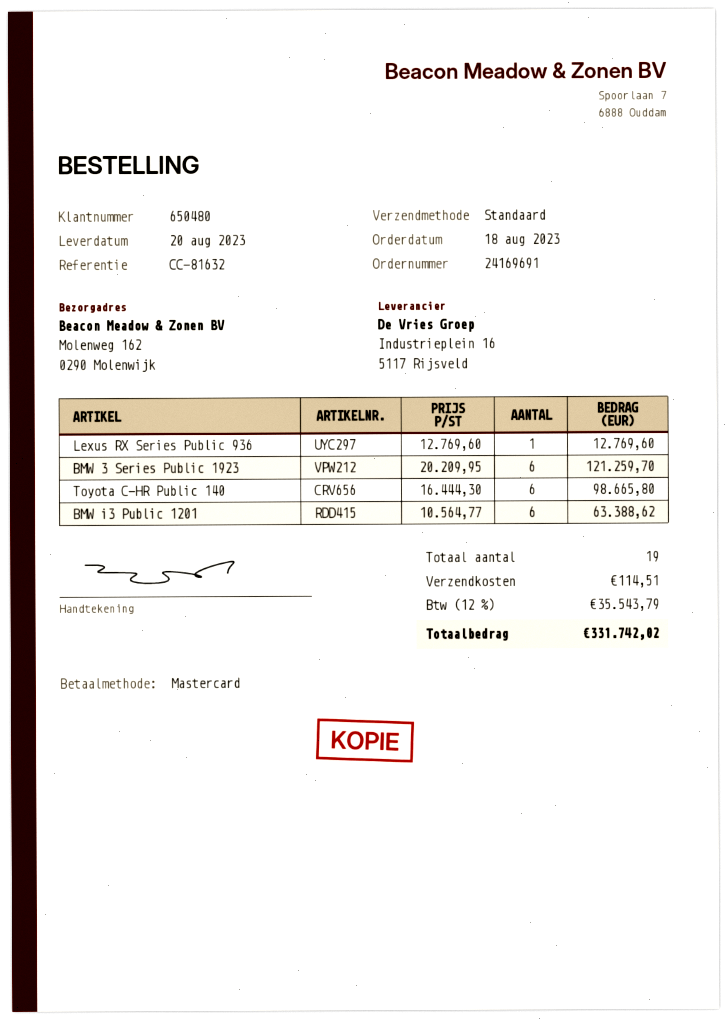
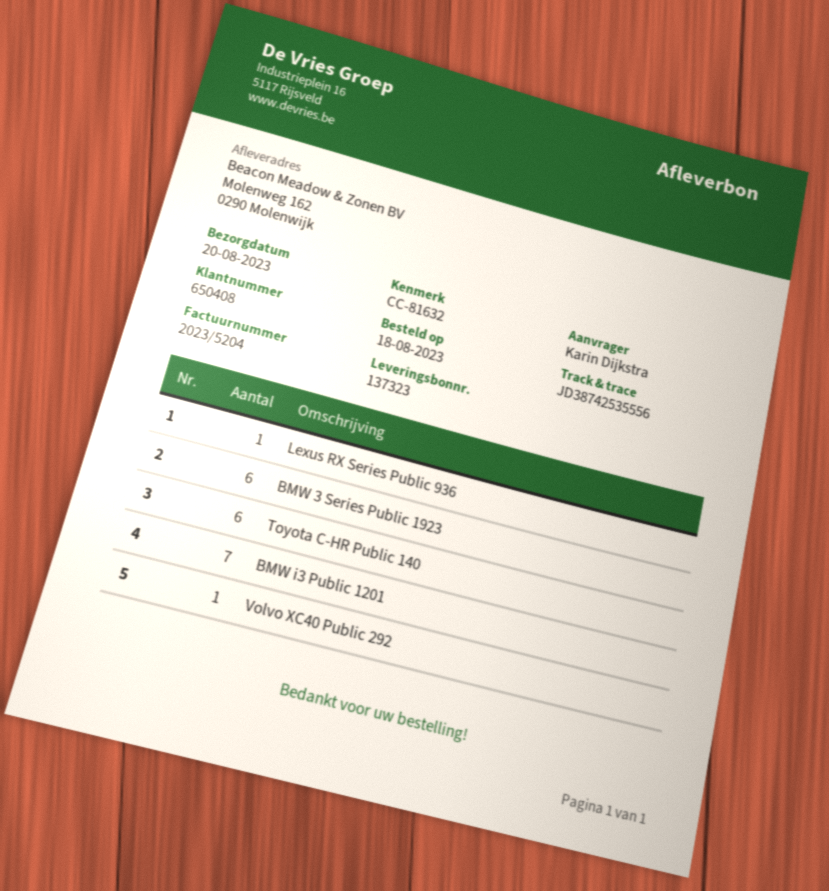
customer number: 650480 -> 650408
BMW i3 Public 1201: 6 -> 7
Volvo XC40 Public 292: none -> 1

